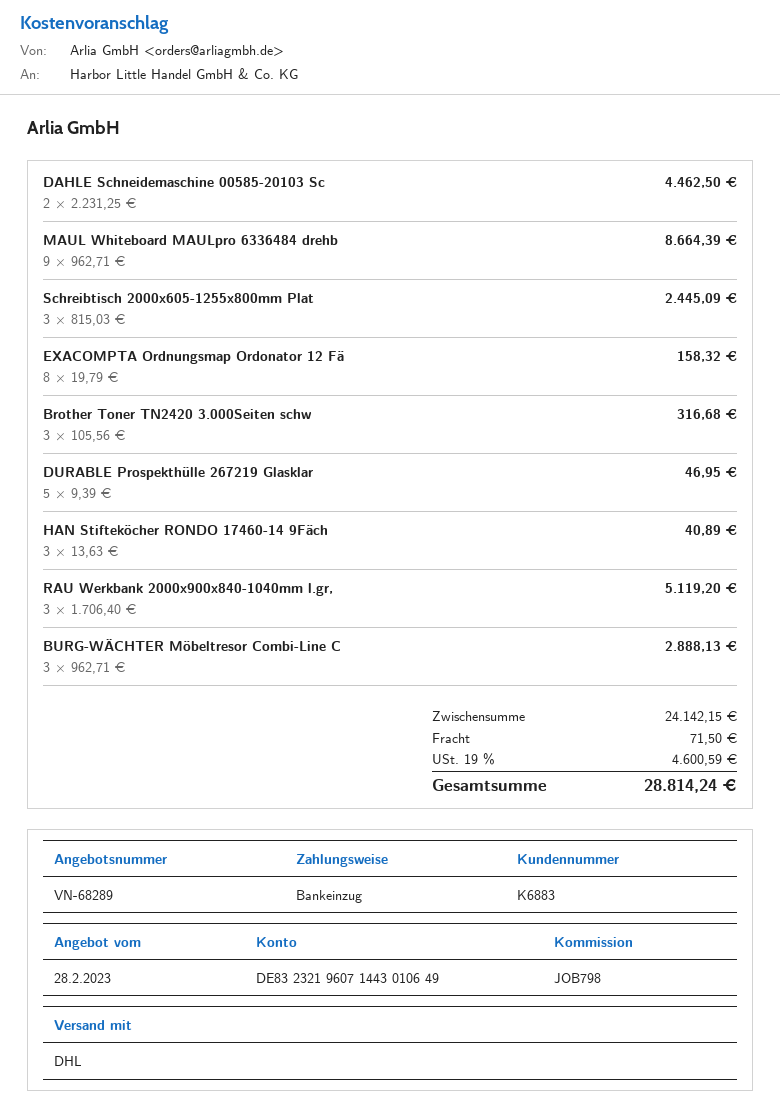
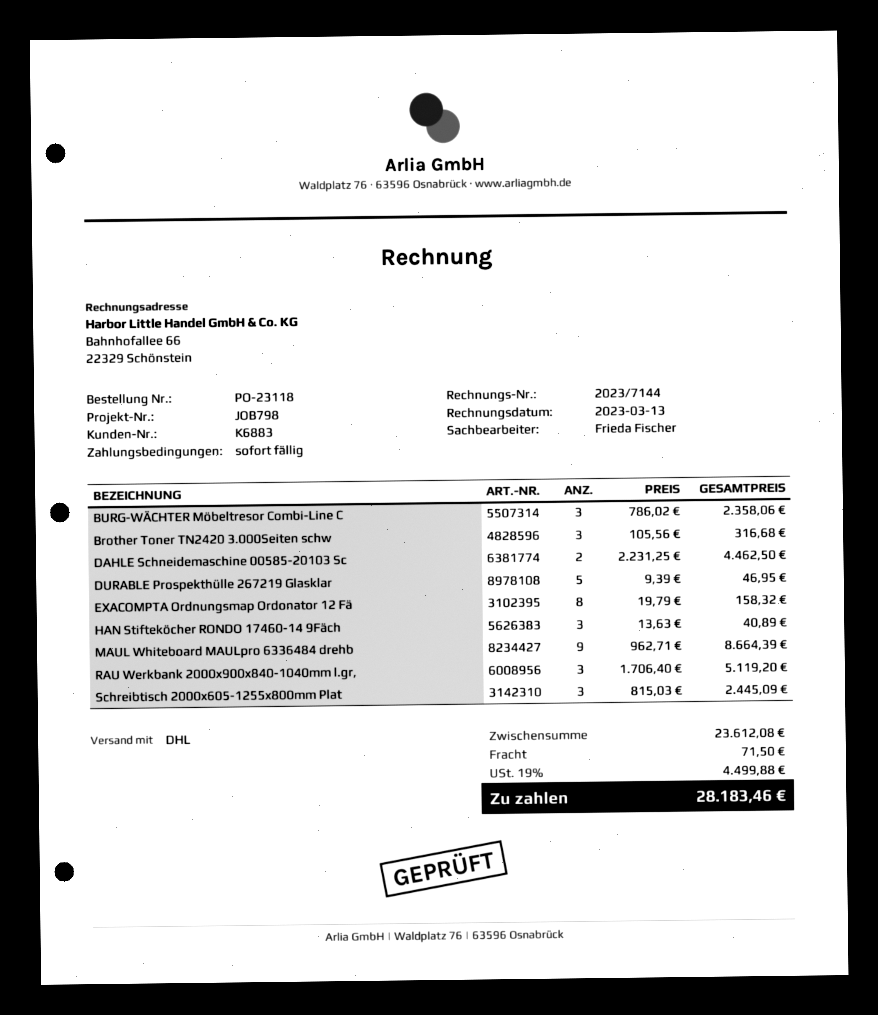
BURG-WÄCHTER Möbeltresor Combi-Line C: 3 x 962.71 = 2888.13 -> 3 x 786.02 = 2358.06
subtotal: 24142.15 -> 23612.08
tax: 19% = 4600.59 -> 19% = 4499.88
total: 28814.24 -> 28183.46

